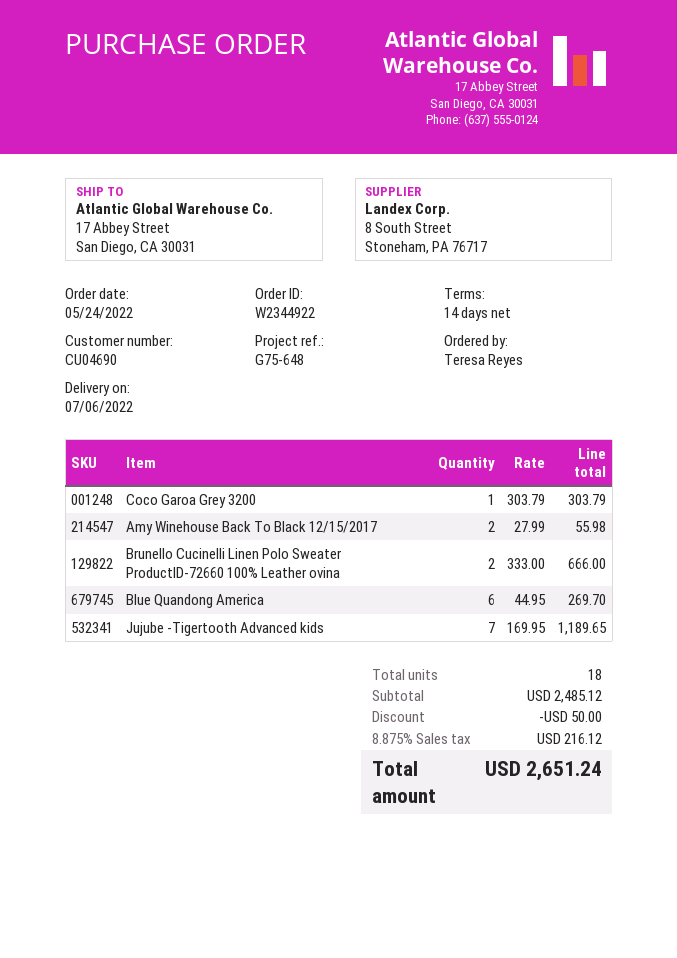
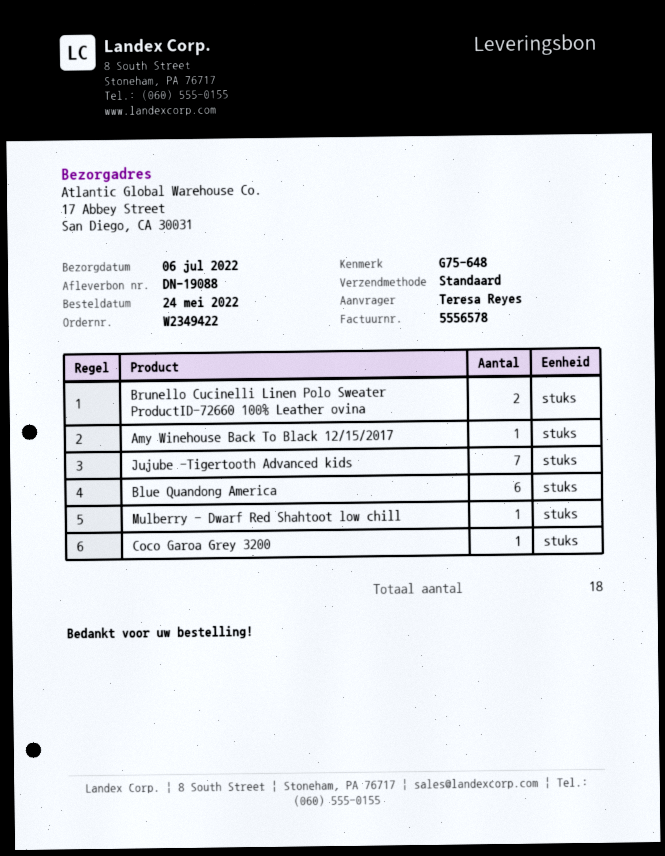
order number: W2344922 -> W2349422
Amy Winehouse Back To Black 12/15/2017: 2 -> 1
Mulberry - Dwarf Red Shahtoot low chill: none -> 1

